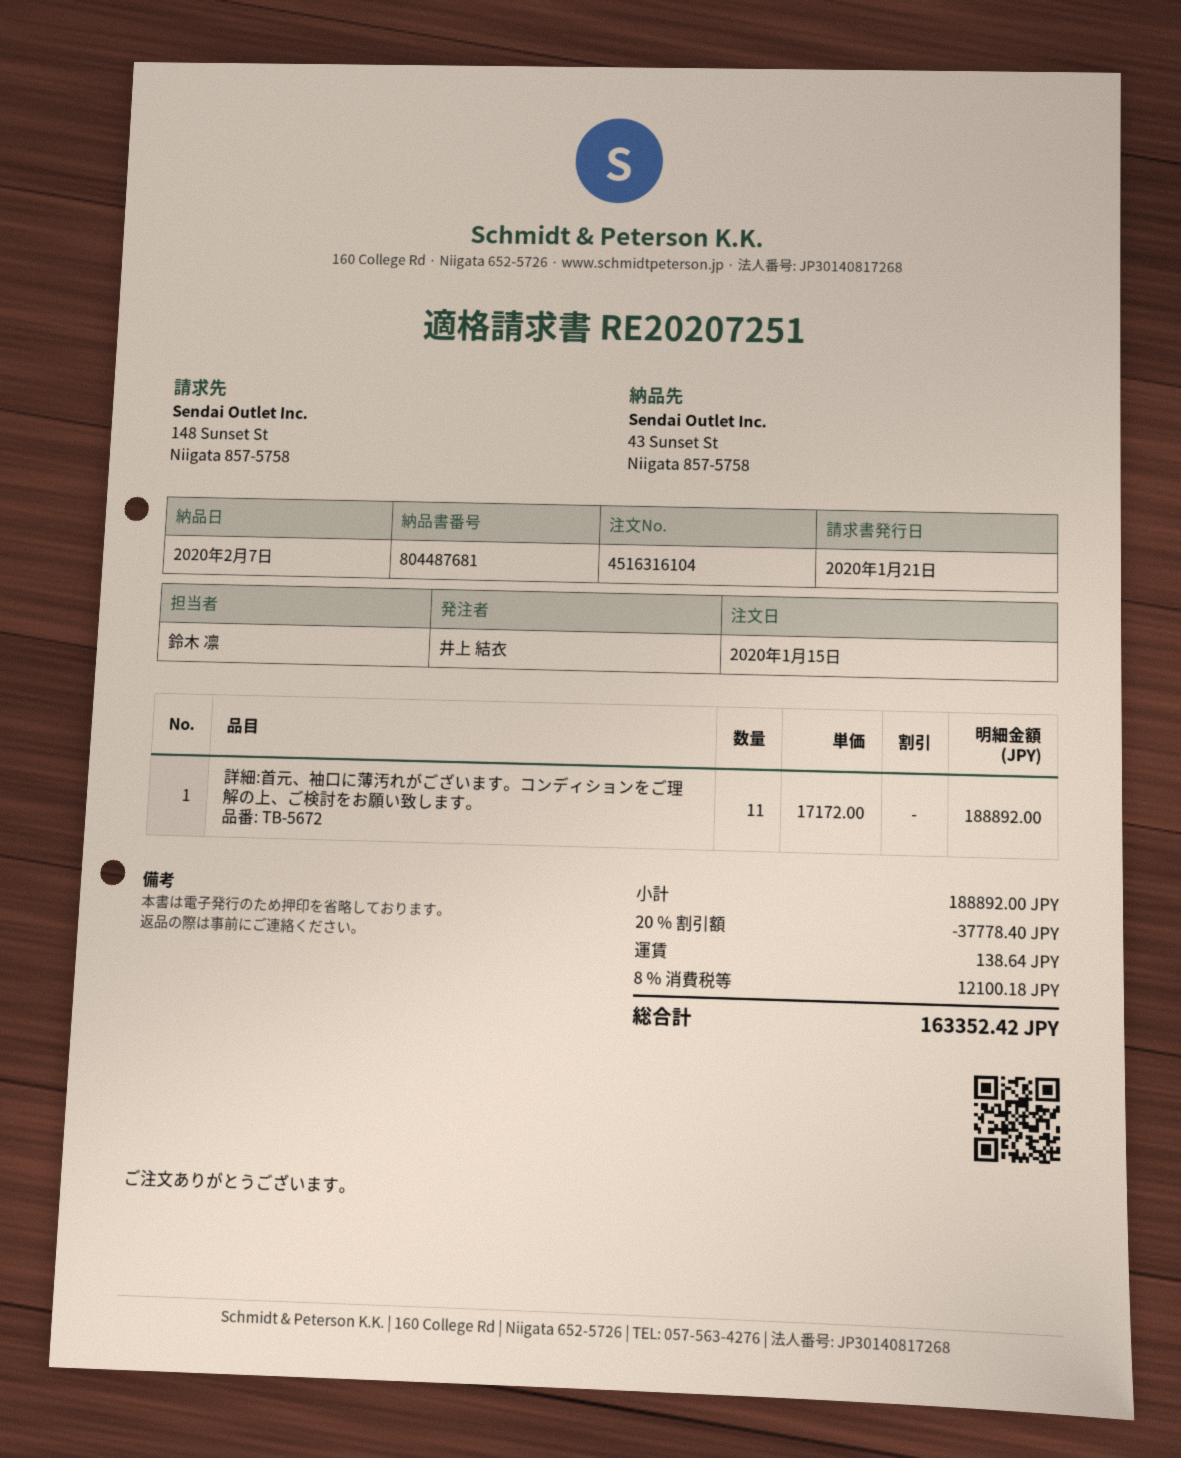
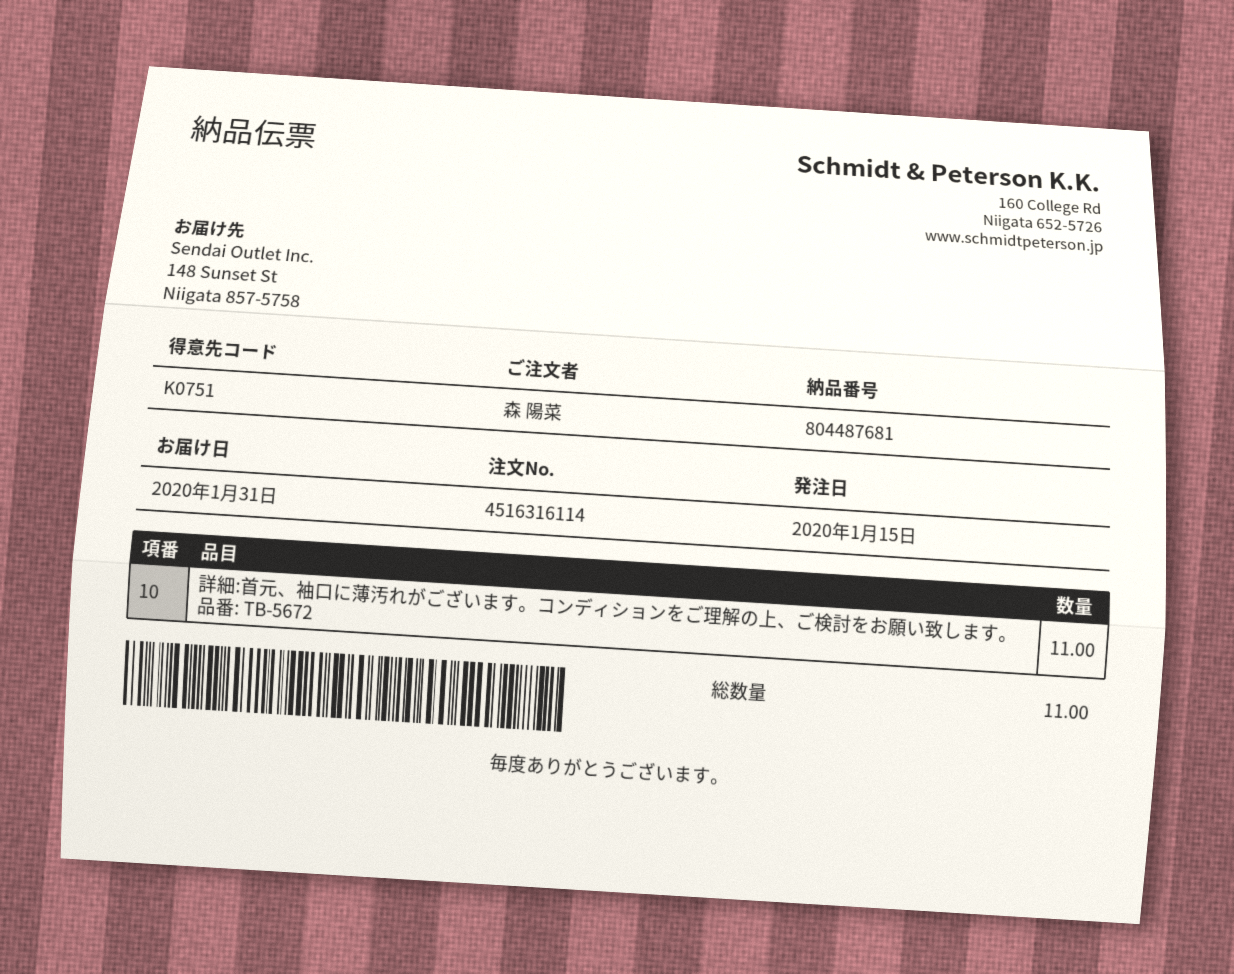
order number: 4516316104 -> 4516316114
delivery date: 2020-02-07 -> 2020-01-31
ordered by: 井上 結衣 -> 森 陽菜
ship to: 43 Sunset St, Niigata 857-5758 -> 148 Sunset St, Niigata 857-5758

